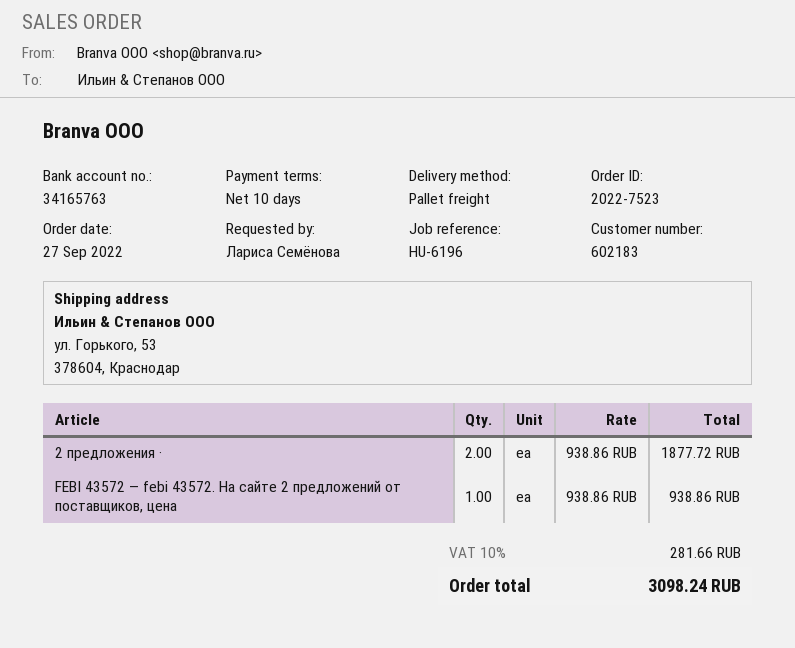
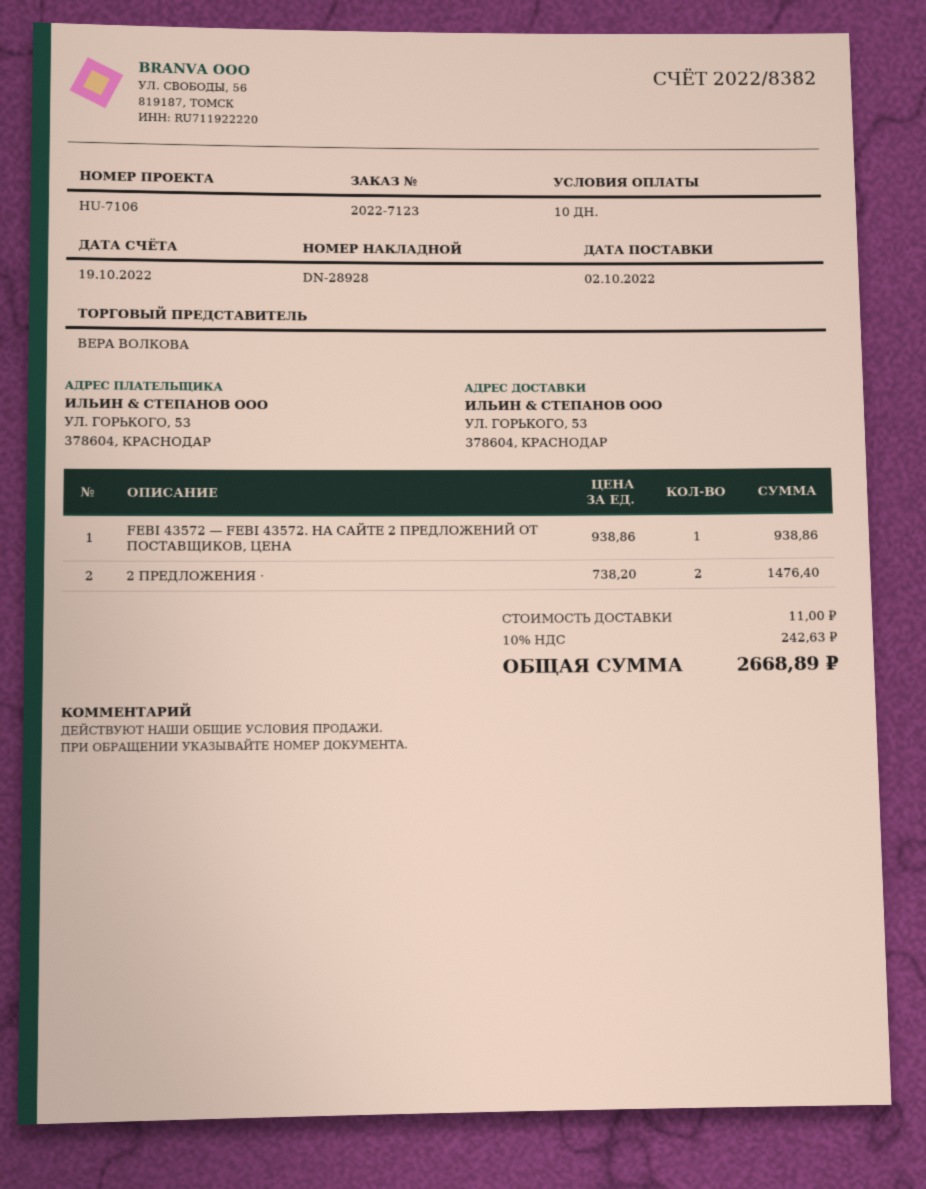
order number: 2022-7523 -> 2022-7123
reference: HU-6196 -> HU-7106
2 предложения ·: 2 x 938.86 = 1877.72 -> 2 x 738.20 = 1476.40
shipping: none -> 11.00
tax: 10% = 281.66 -> 10% = 242.63
total: 3098.24 -> 2668.89

